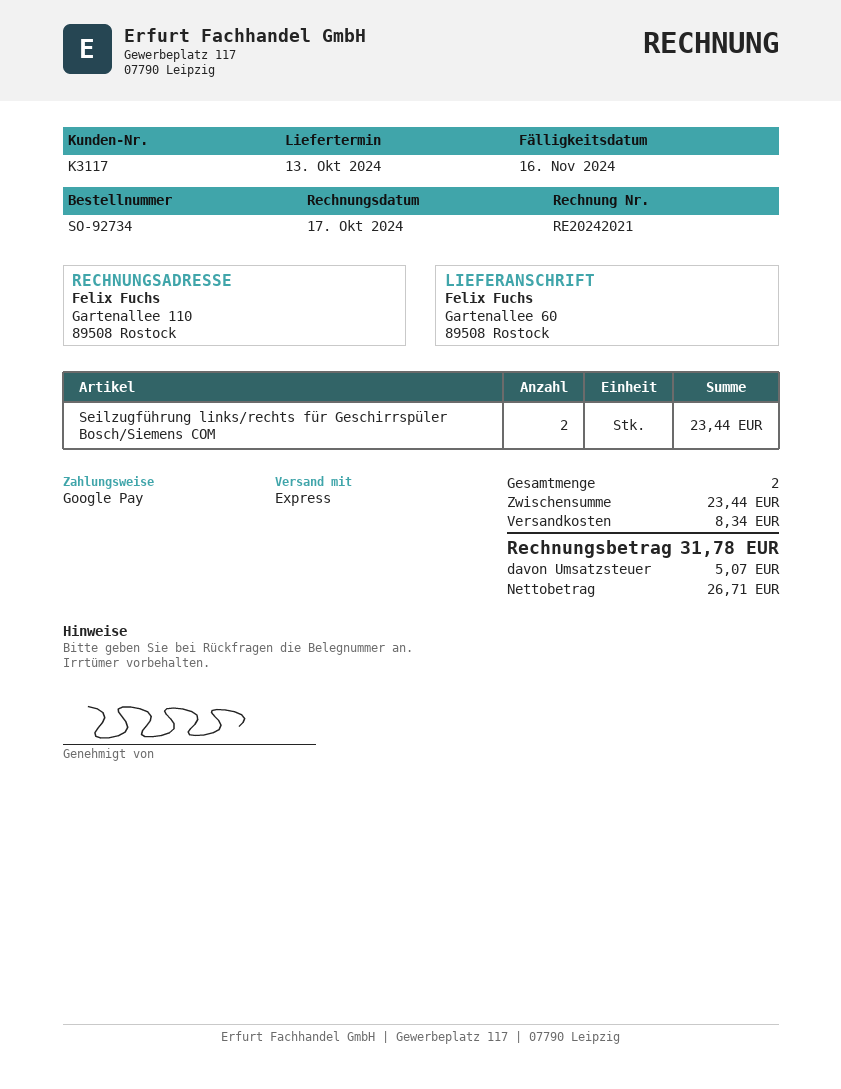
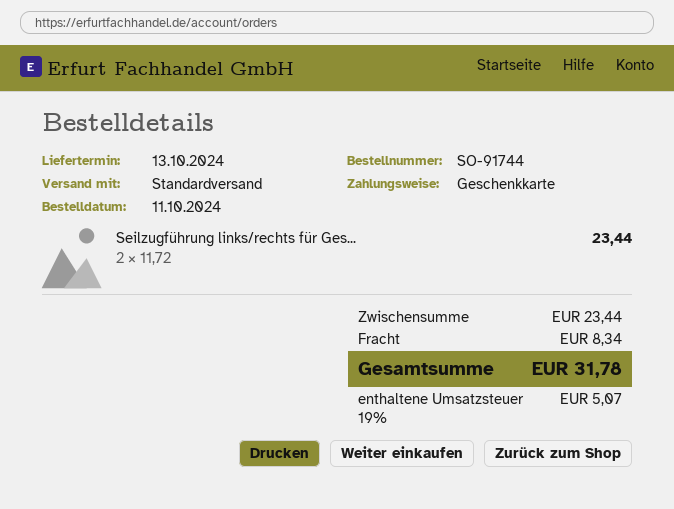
order number: SO-92734 -> SO-91744
payment method: Google Pay -> gift card
shipping method: express -> standard

